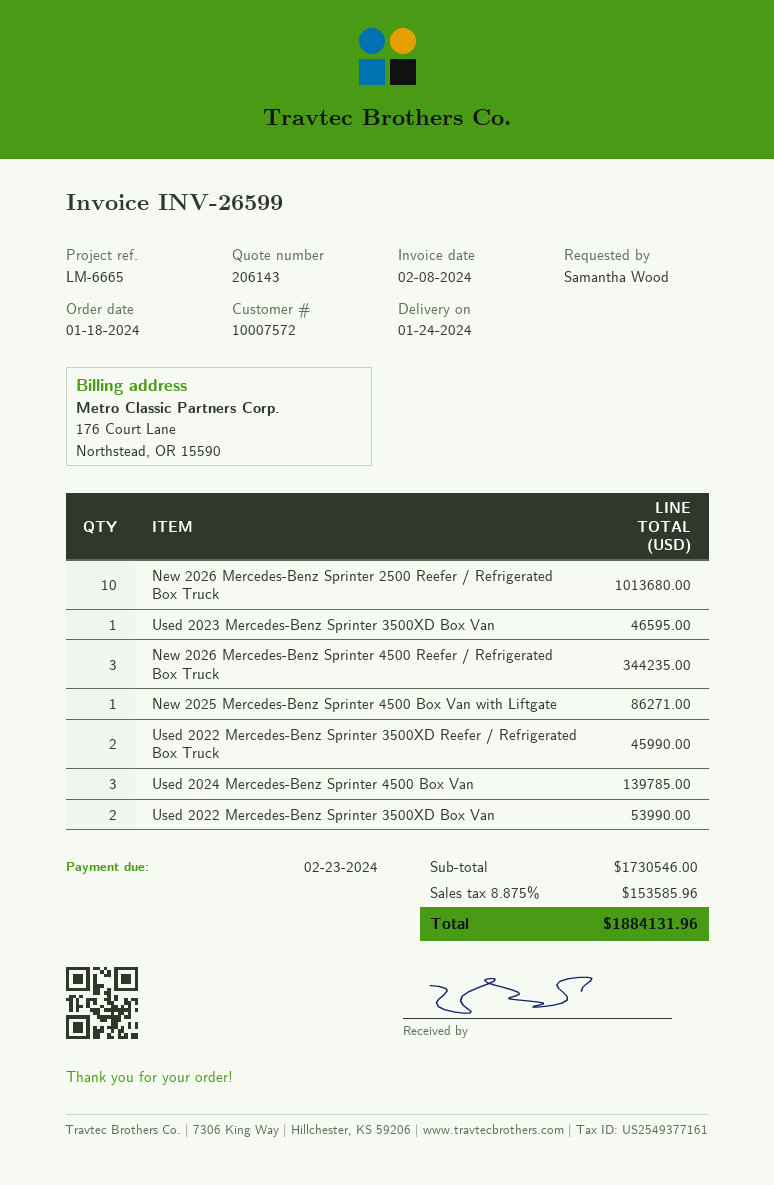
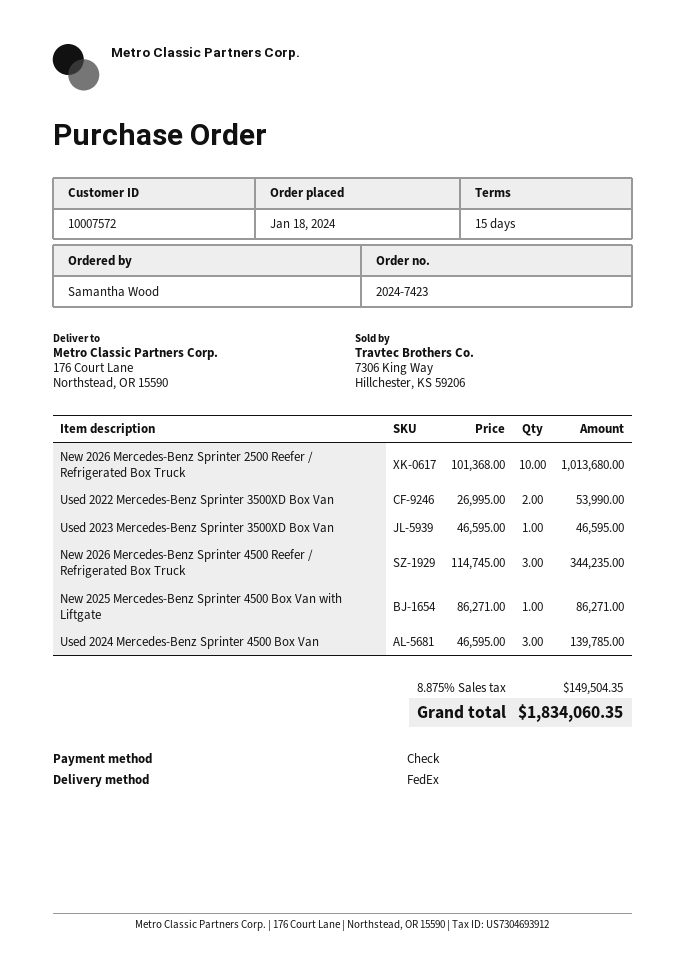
Used 2022 Mercedes-Benz Sprinter 3500XD Reefer / Refrigerated Box Truck: 2 for 45990.00 -> none
tax: 8.875% = 153585.96 -> 8.875% = 149504.35
total: 1884131.96 -> 1834060.35

